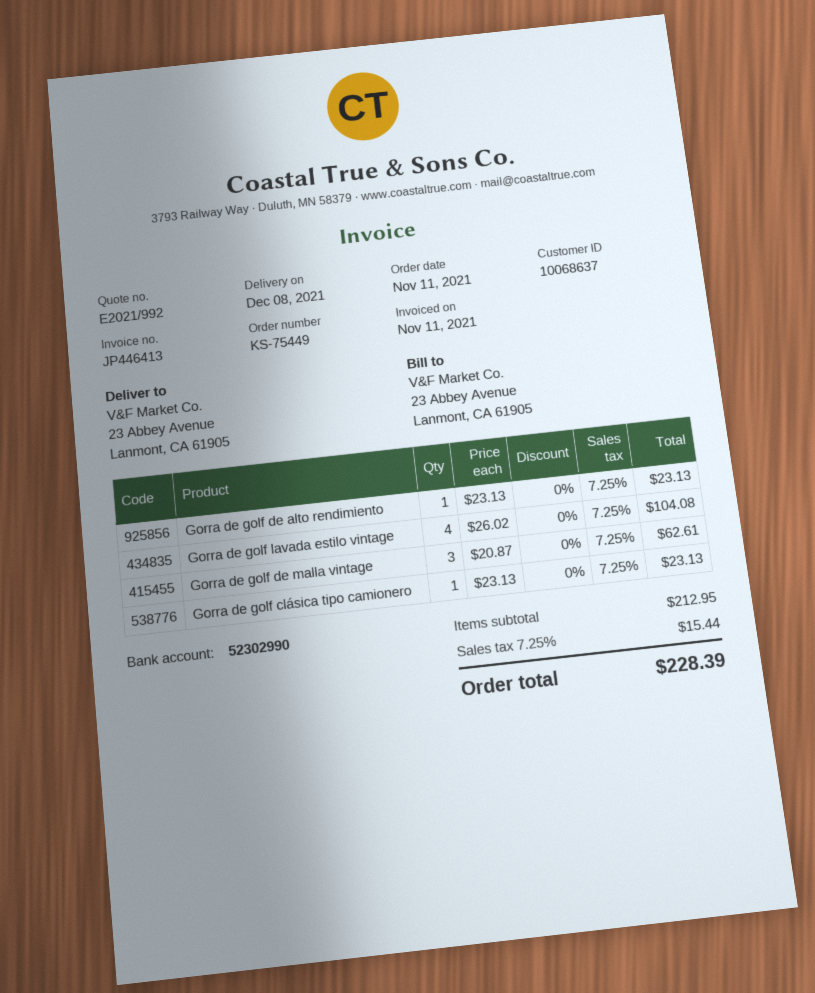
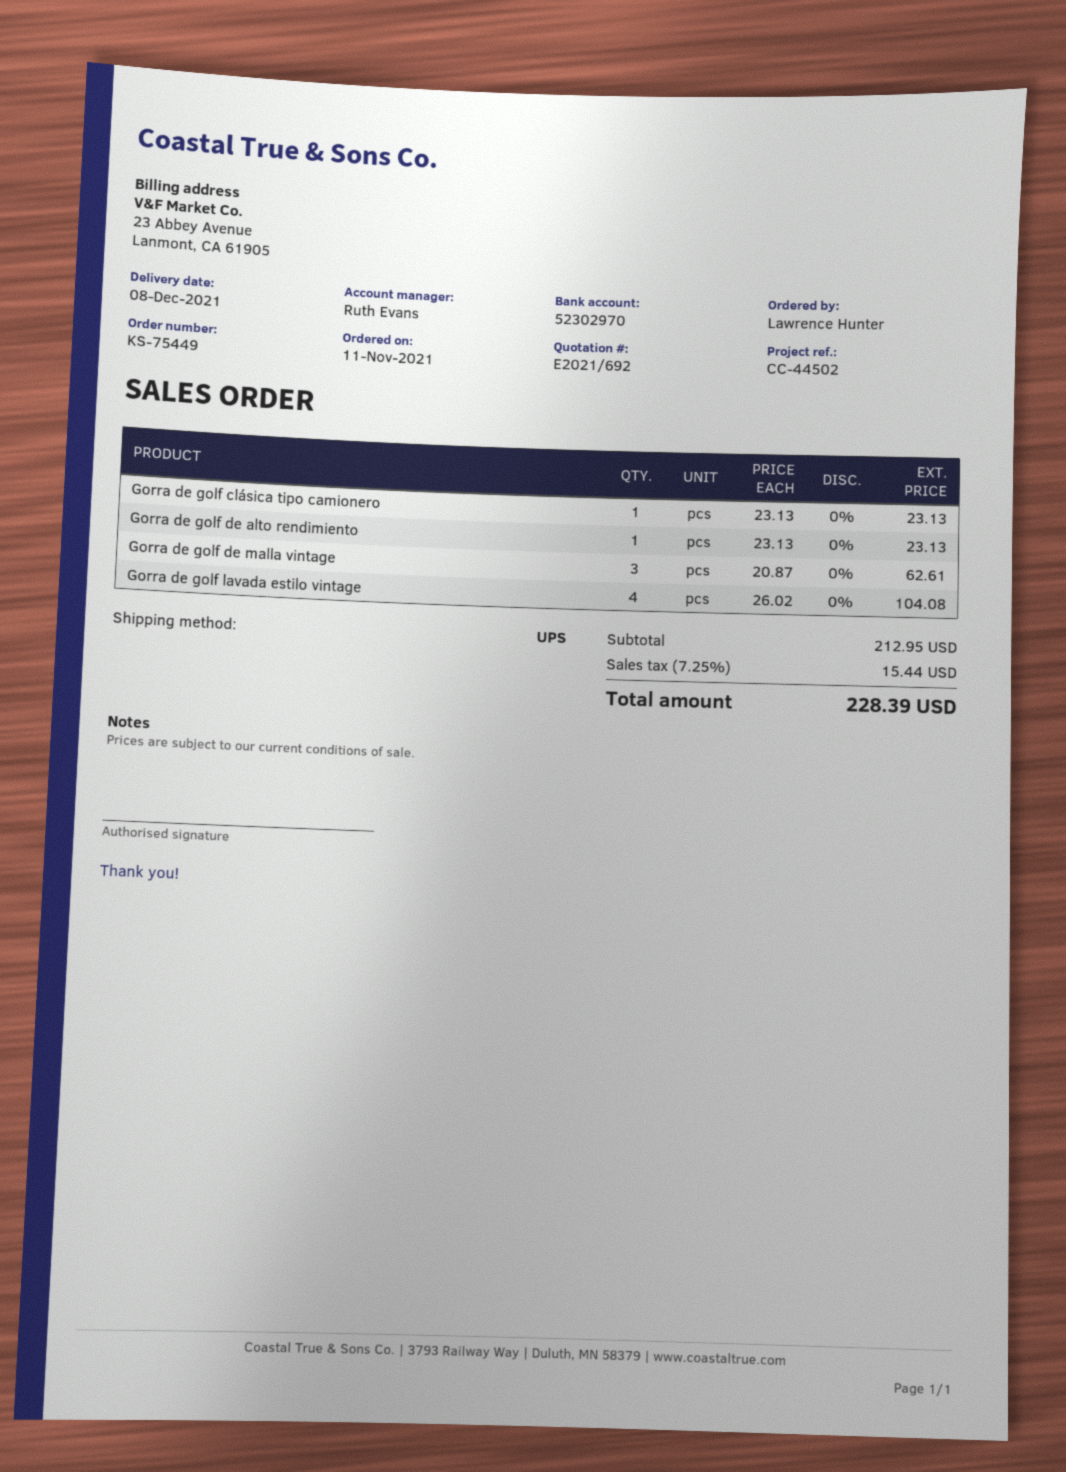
quote number: E2021/992 -> E2021/692
bank account: 52302990 -> 52302970

